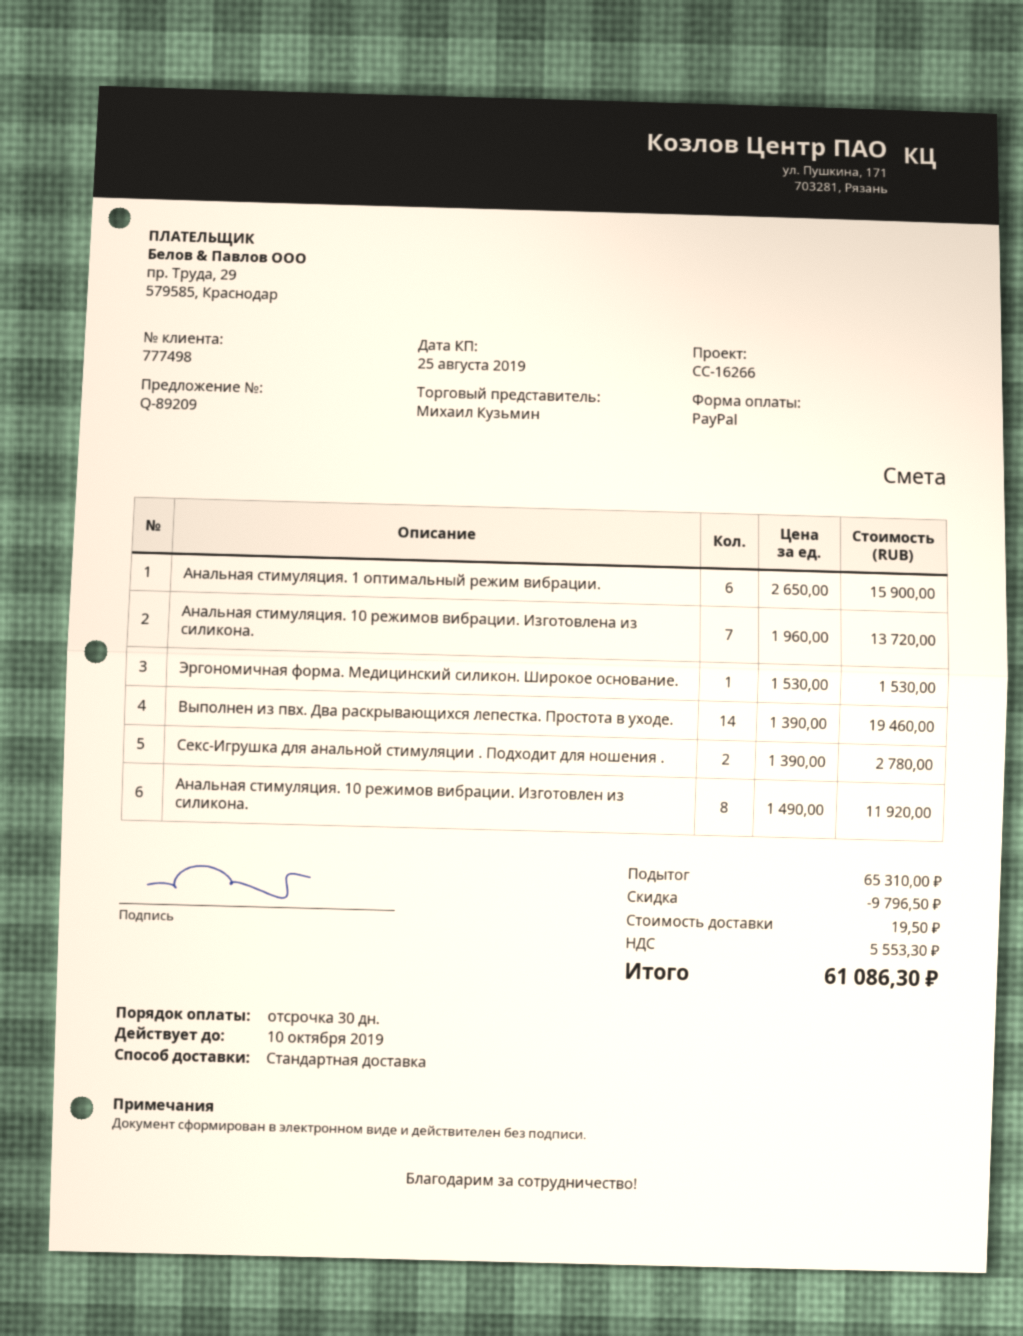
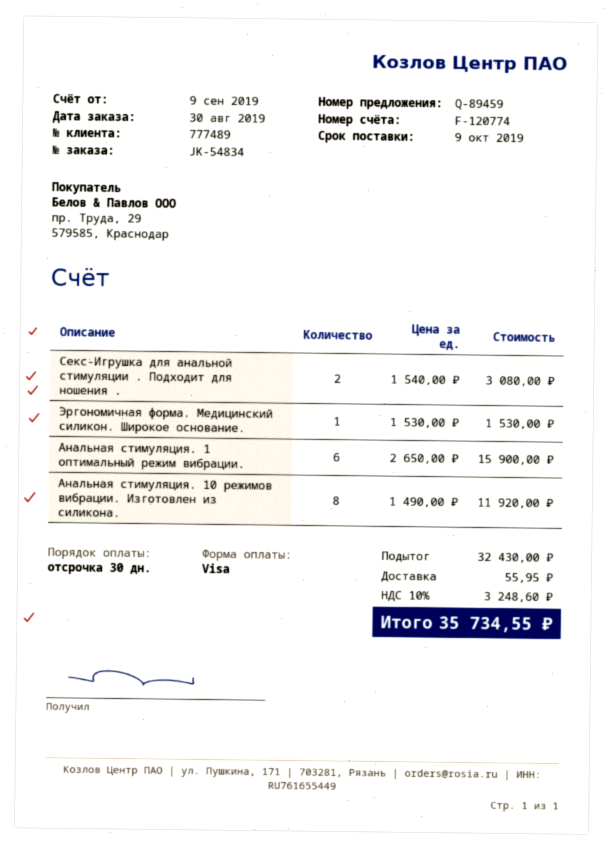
quote number: Q-89209 -> Q-89459
customer number: 777498 -> 777489
payment method: PayPal -> Visa
Анальная стимуляция. 10 режимов вибрации. Изготовлена из силикона.: 7 x 1960.00 = 13720.00 -> none
Выполнен из пвх. Два раскрывающихся лепестка. Простота в уходе.: 14 x 1390.00 = 19460.00 -> none
Секс-Игрушка для анальной стимуляции . Подходит для ношения .: 2 x 1390.00 = 2780.00 -> 2 x 1540.00 = 3080.00
subtotal: 65310.00 -> 32430.00
discount: 9796.50 -> none
shipping: 19.50 -> 55.95
tax: 5553.30 -> 3248.60
total: 61086.30 -> 35734.55

